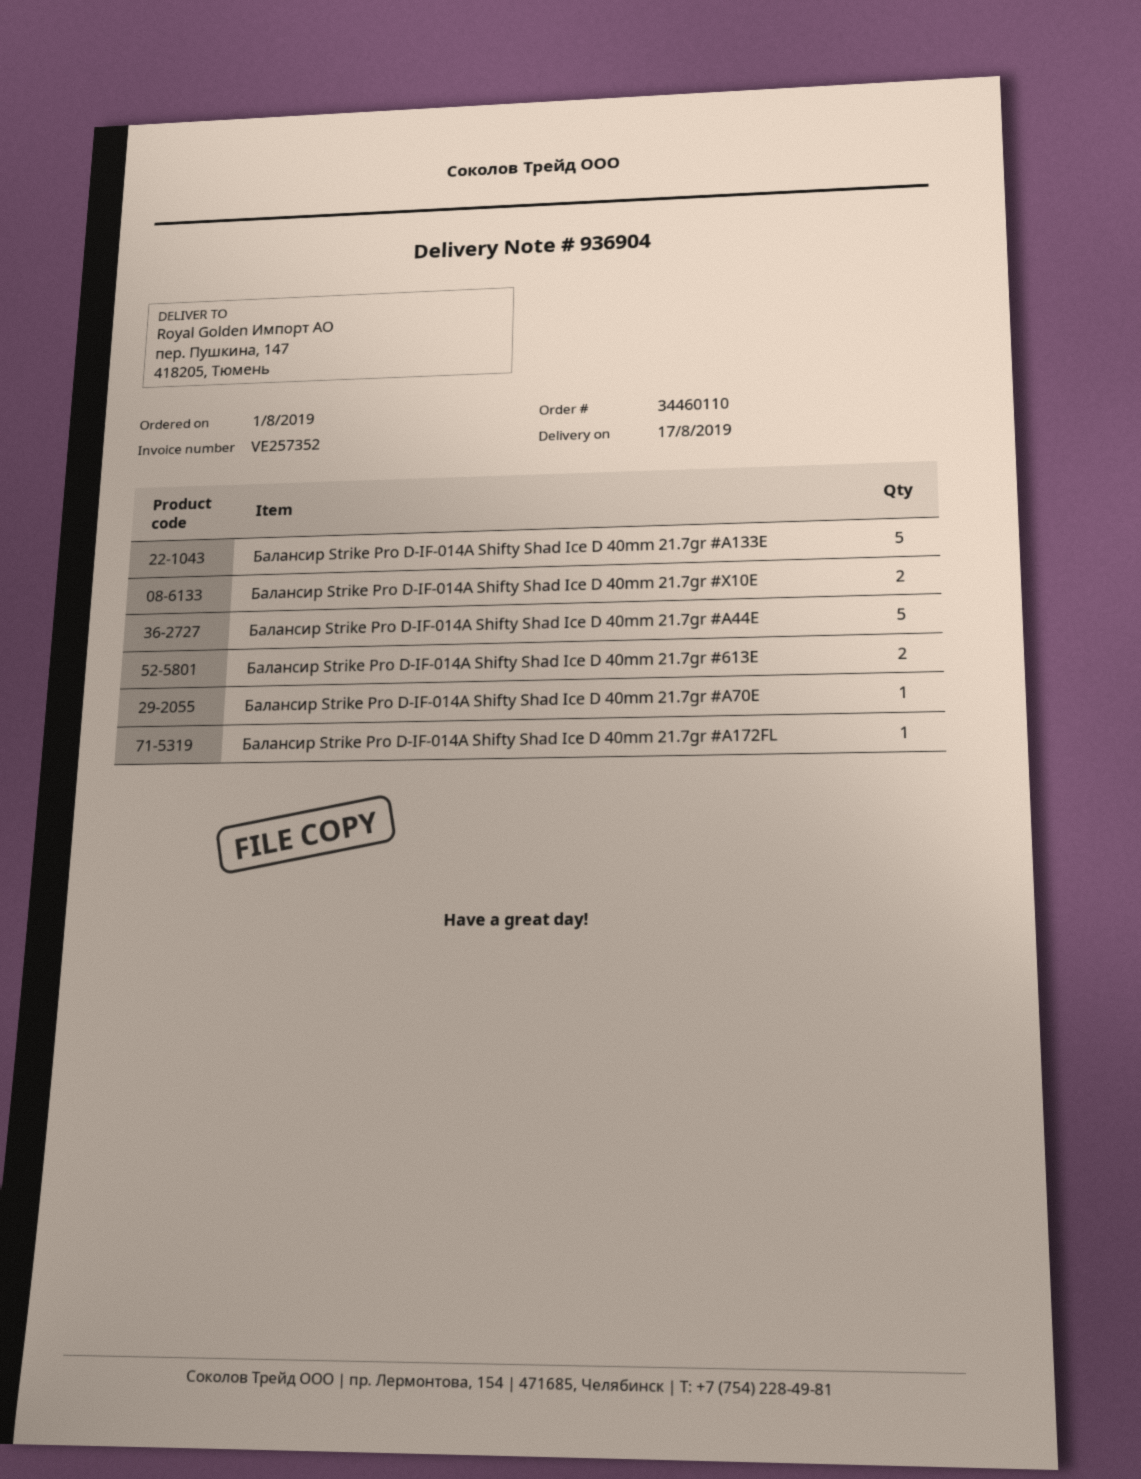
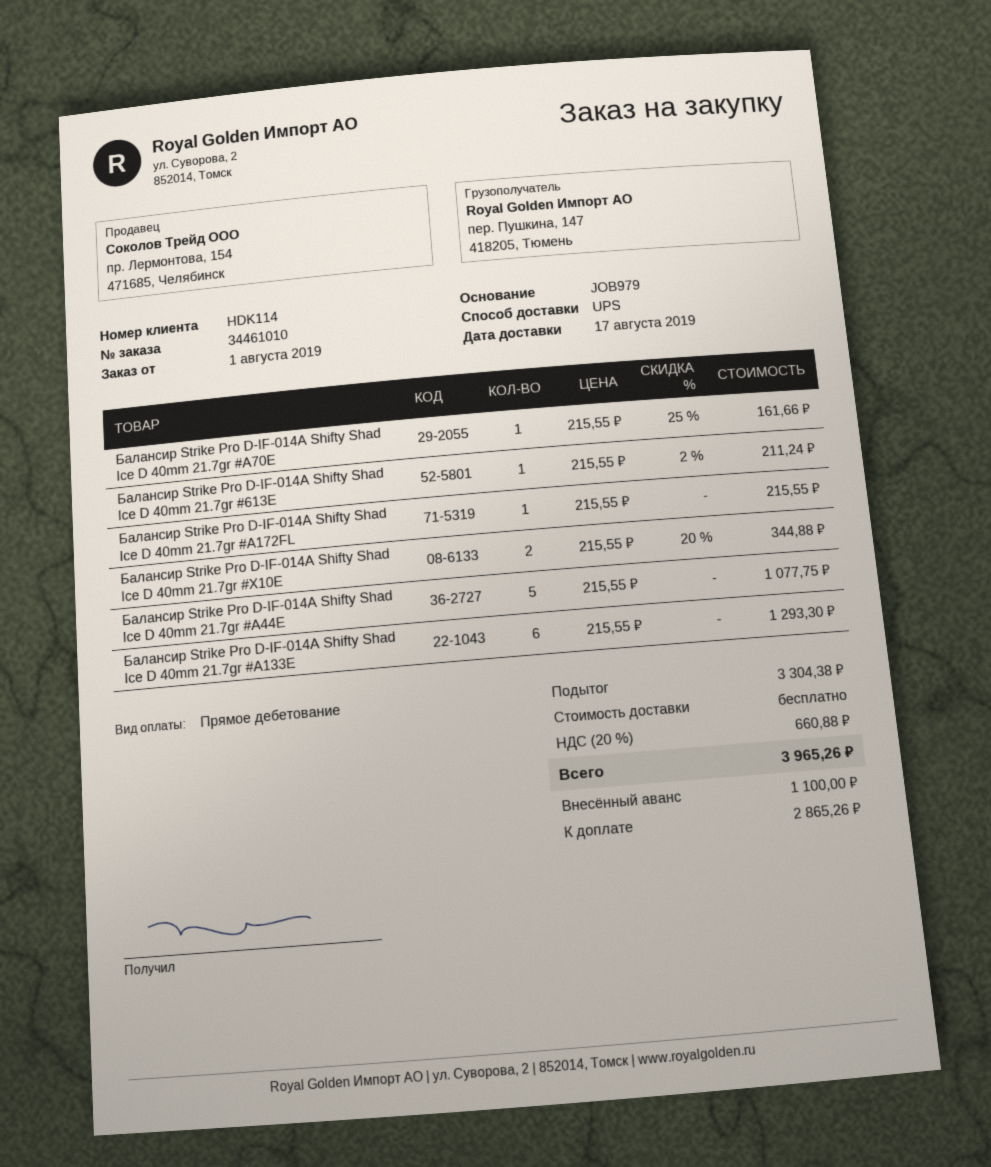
order number: 34460110 -> 34461010
Балансир Strike Pro D-IF-014A Shifty Shad Ice D 40mm 21.7gr #A133E: 5 -> 6
Балансир Strike Pro D-IF-014A Shifty Shad Ice D 40mm 21.7gr #613E: 2 -> 1

